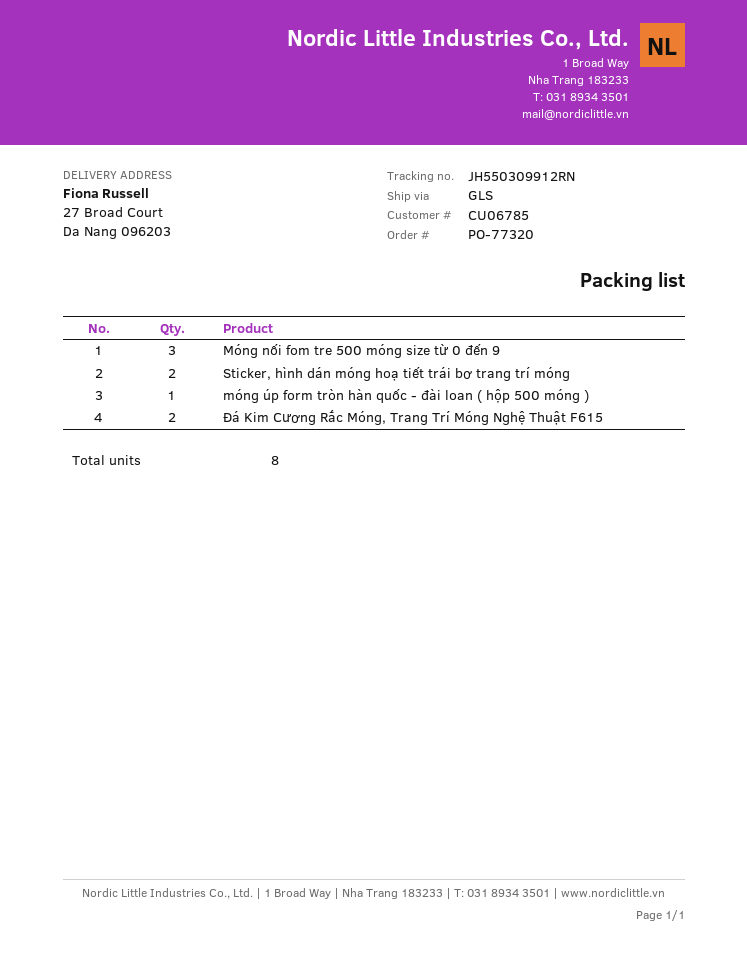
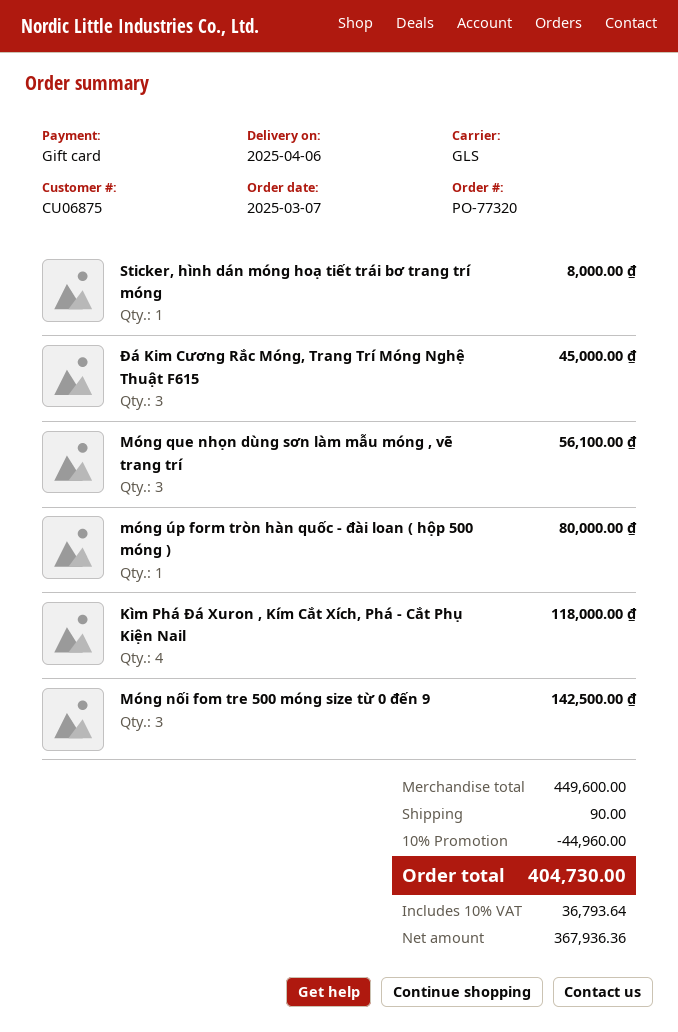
customer number: CU06785 -> CU06875
Sticker, hình dán móng hoạ tiết trái bơ trang trí móng: 2 -> 1
Đá Kim Cương Rắc Móng, Trang Trí Móng Nghệ Thuật F615: 2 -> 3
Móng que nhọn dùng sơn làm mẫu móng , vẽ trang trí: none -> 3
Kìm Phá Đá Xuron , Kím Cắt Xích, Phá - Cắt Phụ Kiện Nail: none -> 4

